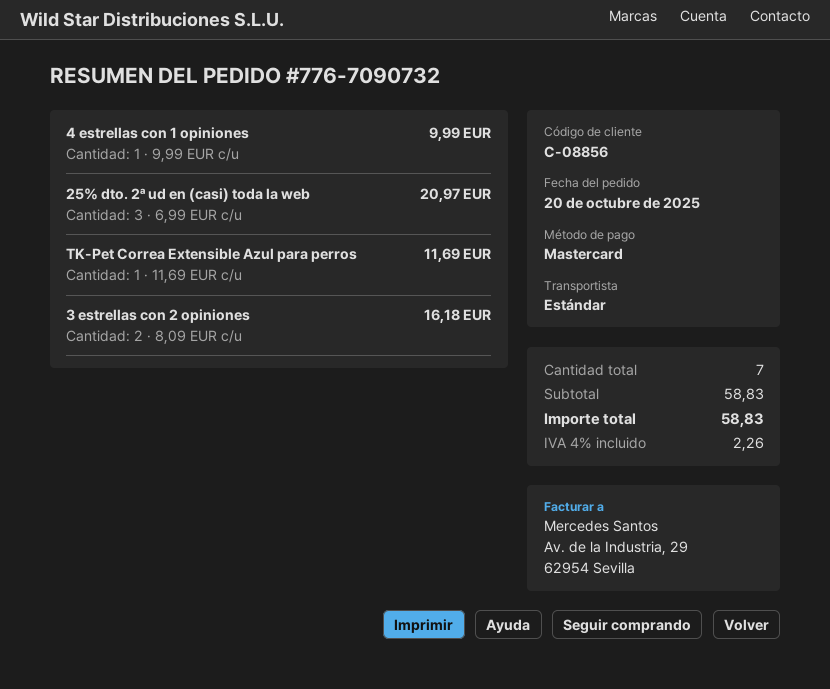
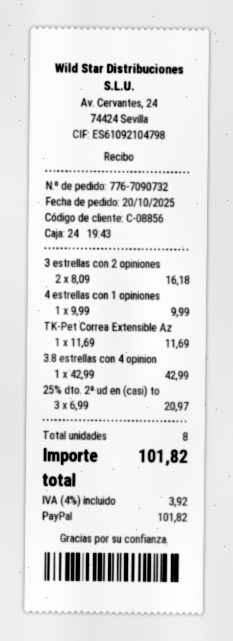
payment method: Mastercard -> PayPal
3.8 estrellas con 4 opinion: none -> 1 x 42.99 = 42.99
total quantity: 7 -> 8
tax: 4% = 2.26 -> 4% = 3.92
total: 58.83 -> 101.82

